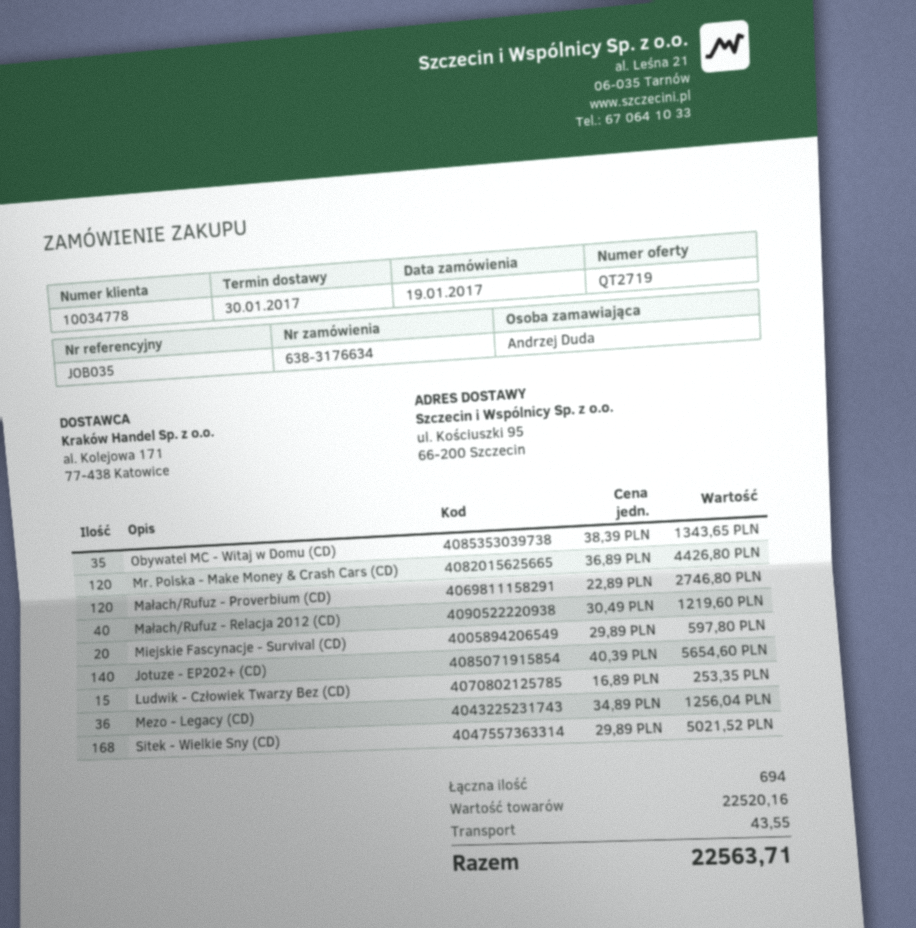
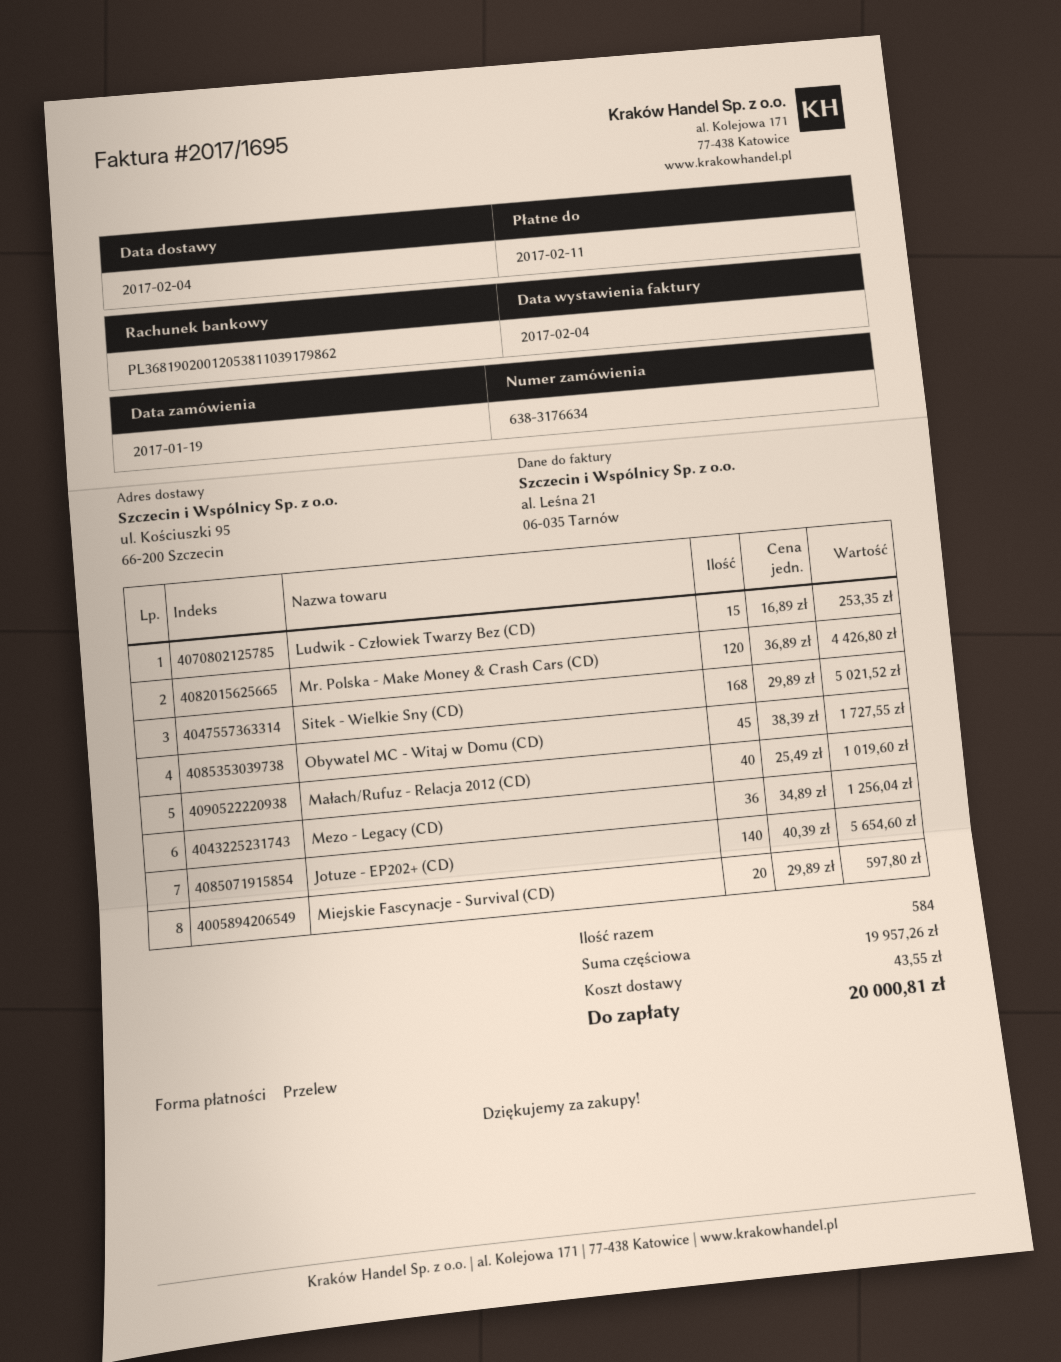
delivery date: 2017-01-30 -> 2017-02-04
Obywatel MC - Witaj w Domu (CD): 35 x 38.39 = 1343.65 -> 45 x 38.39 = 1727.55
Małach/Rufuz - Proverbium (CD): 120 x 22.89 = 2746.80 -> none
Małach/Rufuz - Relacja 2012 (CD): 40 x 30.49 = 1219.60 -> 40 x 25.49 = 1019.60
total quantity: 694 -> 584
subtotal: 22520.16 -> 19957.26
total: 22563.71 -> 20000.81

